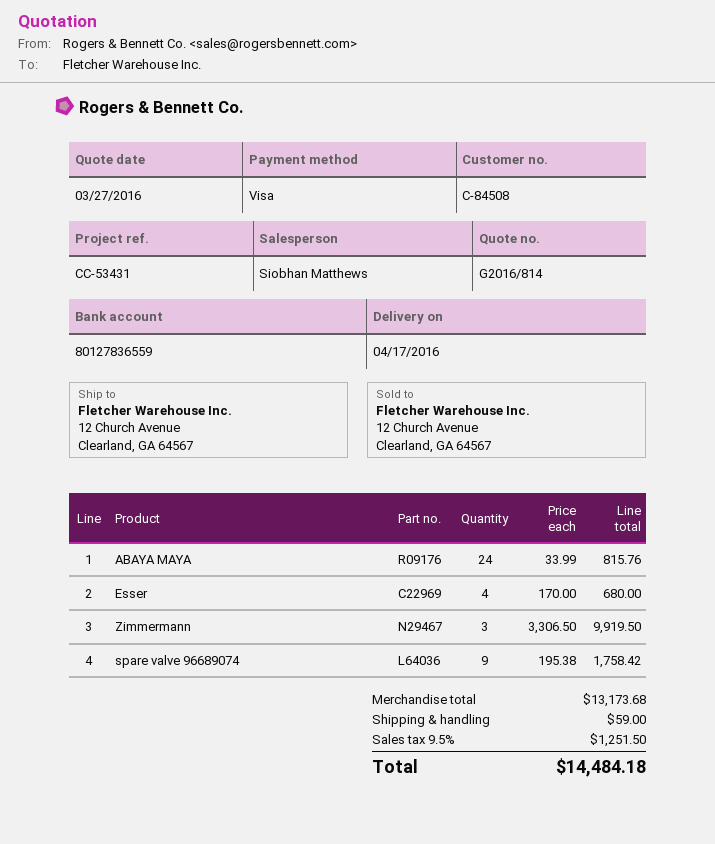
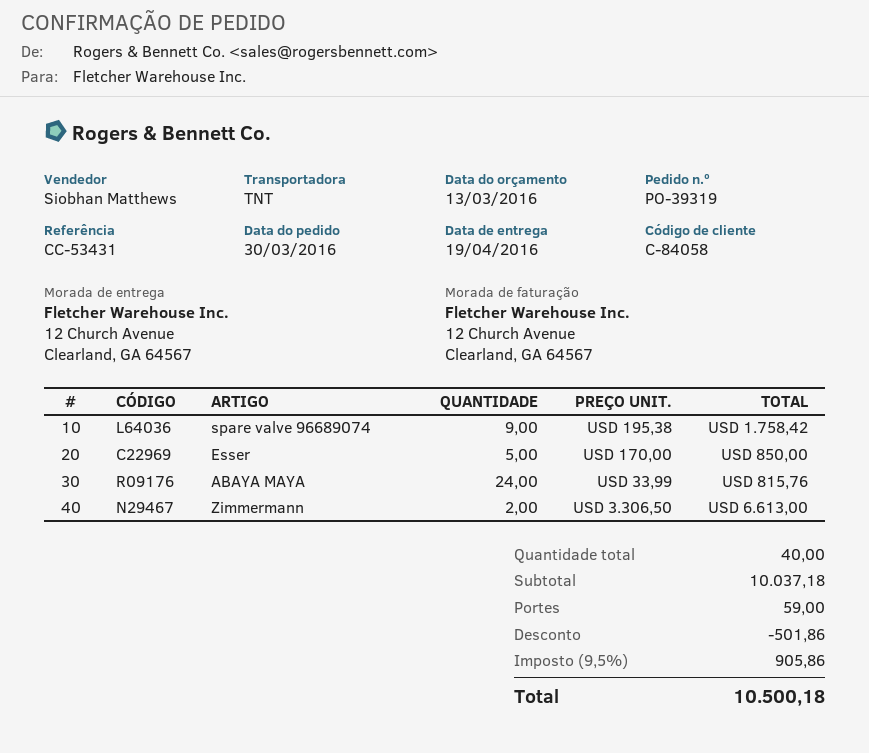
quote date: 2016-03-27 -> 2016-03-13
delivery date: 2016-04-17 -> 2016-04-19
customer number: C-84508 -> C-84058
Esser: 4 x 170.00 = 680.00 -> 5 x 170.00 = 850.00
Zimmermann: 3 x 3306.50 = 9919.50 -> 2 x 3306.50 = 6613.00
subtotal: 13173.68 -> 10037.18
discount: none -> 501.86
tax: 9.5% = 1251.50 -> 9.5% = 905.86
total: 14484.18 -> 10500.18

